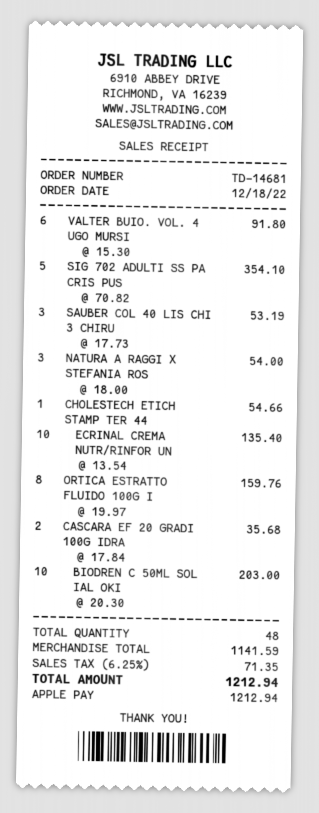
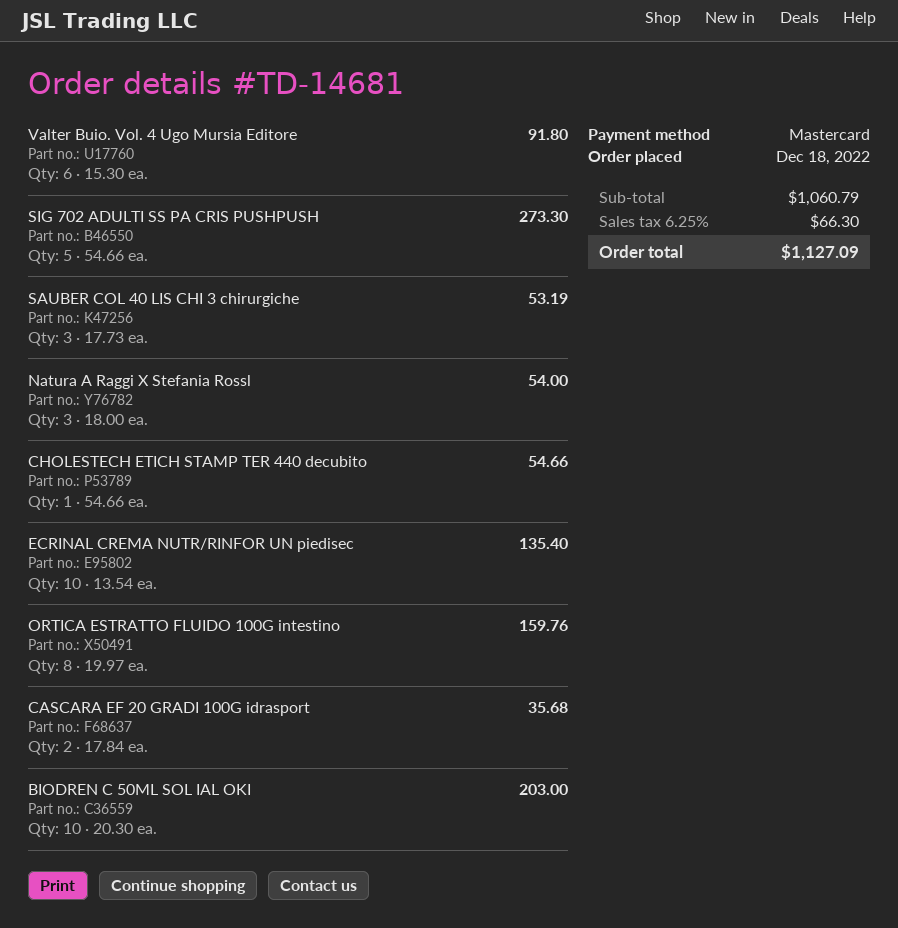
payment method: Apple Pay -> Mastercard
SIG 702 ADULTI SS PA CRIS PUS: 5 x 70.82 = 354.10 -> 5 x 54.66 = 273.30
subtotal: 1141.59 -> 1060.79
tax: 6.25% = 71.35 -> 6.25% = 66.30
total: 1212.94 -> 1127.09

